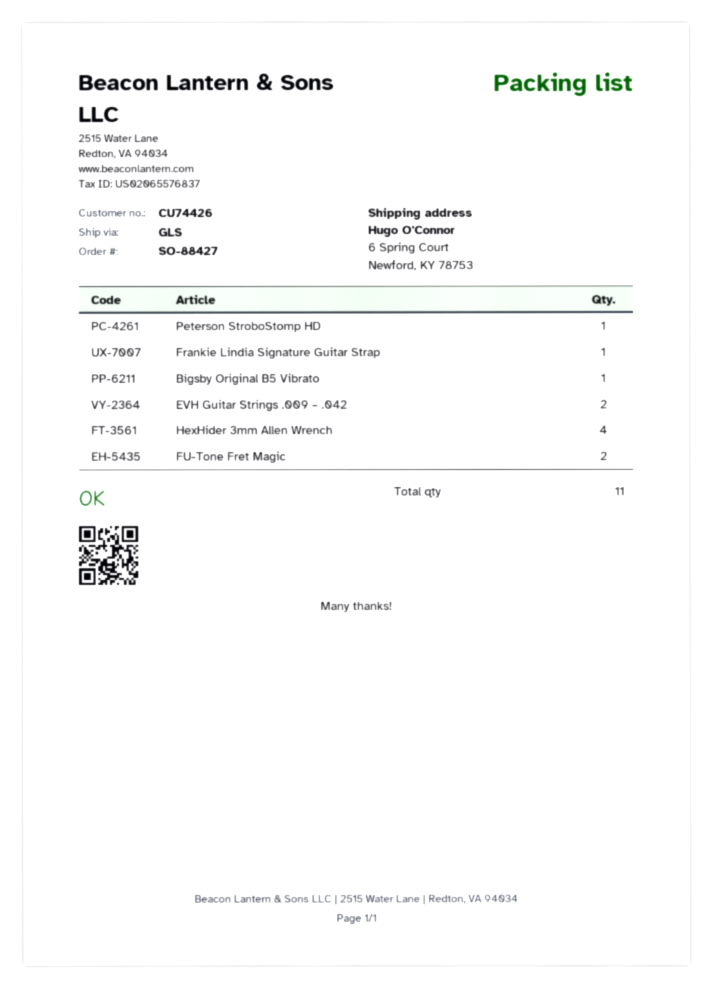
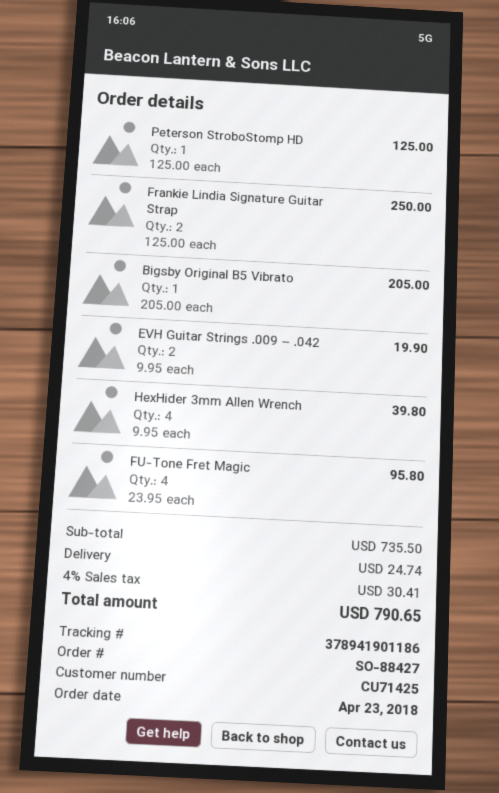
customer number: CU74426 -> CU71425
Frankie Lindia Signature Guitar Strap: 1 -> 2
FU-Tone Fret Magic: 2 -> 4

